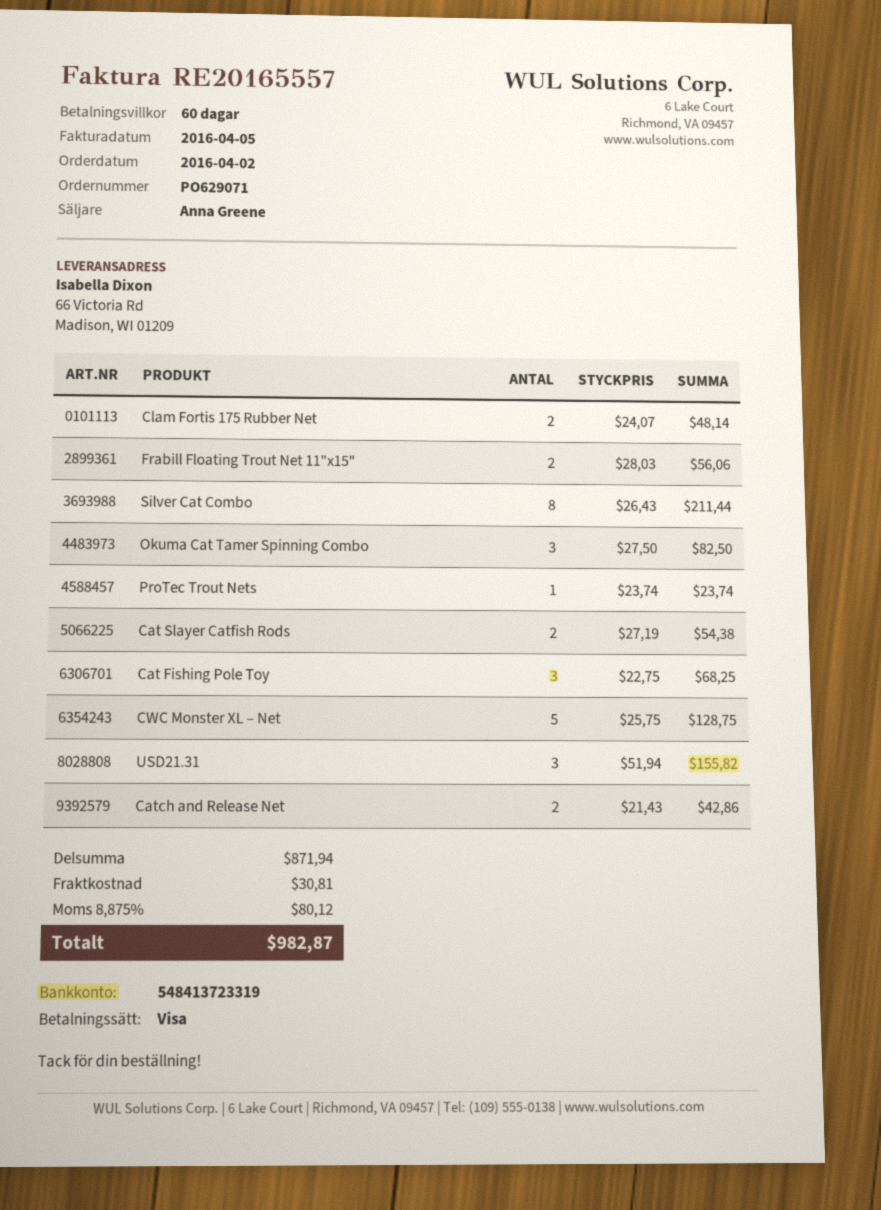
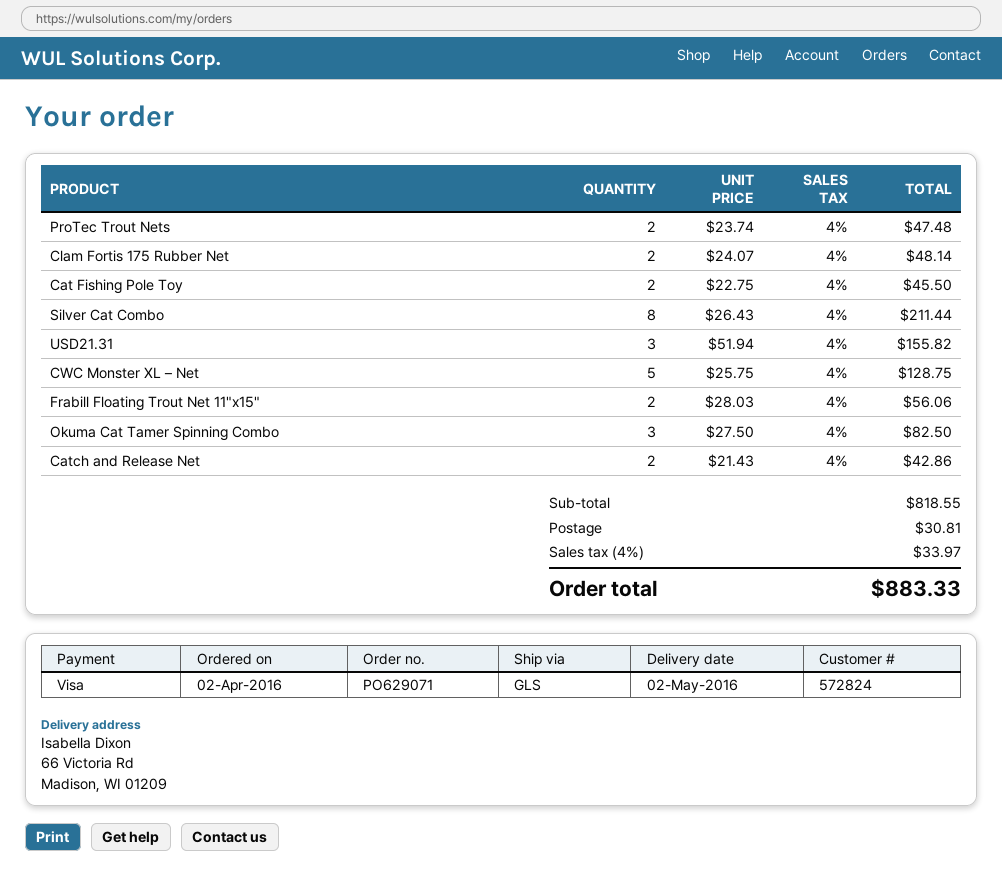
ProTec Trout Nets: 1 x 23.74 = 23.74 -> 2 x 23.74 = 47.48
Cat Slayer Catfish Rods: 2 x 27.19 = 54.38 -> none
Cat Fishing Pole Toy: 3 x 22.75 = 68.25 -> 2 x 22.75 = 45.50
subtotal: 871.94 -> 818.55
tax: 8.875% = 80.12 -> 4% = 33.97
total: 982.87 -> 883.33

